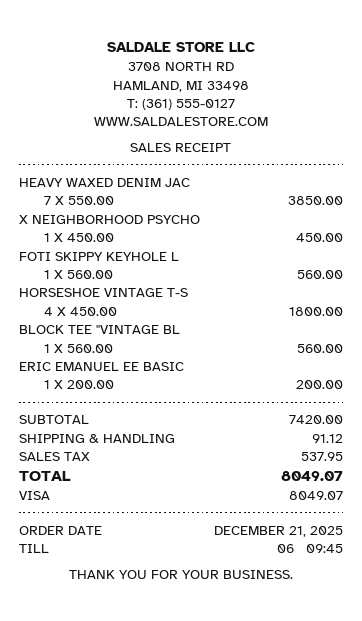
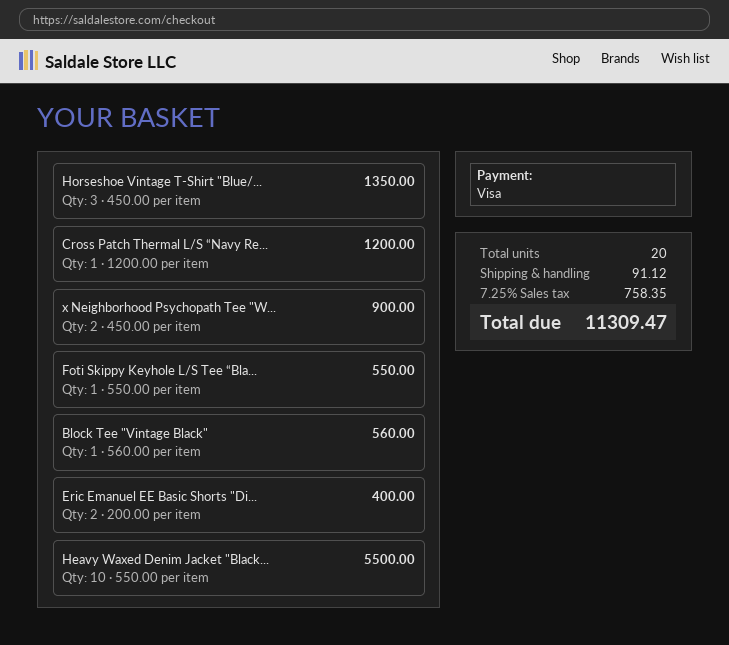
HEAVY WAXED DENIM JAC: 7 x 550.00 = 3850.00 -> 10 x 550.00 = 5500.00
X NEIGHBORHOOD PSYCHO: 1 x 450.00 = 450.00 -> 2 x 450.00 = 900.00
FOTI SKIPPY KEYHOLE L: 1 x 560.00 = 560.00 -> 1 x 550.00 = 550.00
HORSESHOE VINTAGE T-S: 4 x 450.00 = 1800.00 -> 3 x 450.00 = 1350.00
ERIC EMANUEL EE BASIC: 1 x 200.00 = 200.00 -> 2 x 200.00 = 400.00
Cross Patch Thermal L/S “Navy Re...: none -> 1 x 1200.00 = 1200.00
tax: 537.95 -> 758.35
total: 8049.07 -> 11309.47

